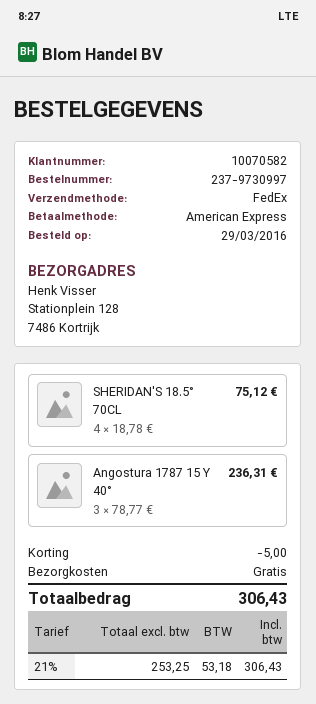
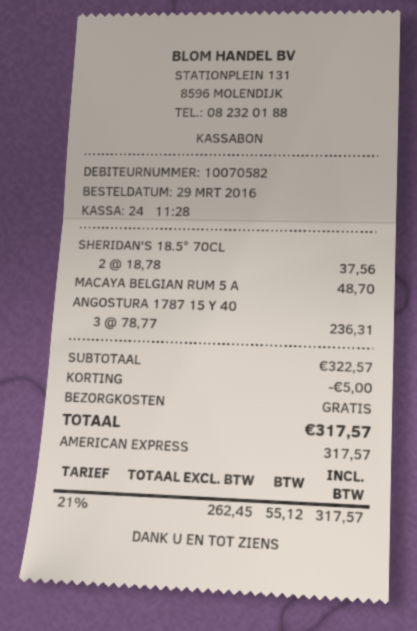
SHERIDAN'S 18.5° 70CL: 4 x 18.78 = 75.12 -> 2 x 18.78 = 37.56
MACAYA BELGIAN RUM 5 A: none -> 1 x 48.70 = 48.70
net: 253.25 -> 262.45
tax: 21% = 53.18 -> 21% = 55.12
total: 306.43 -> 317.57

